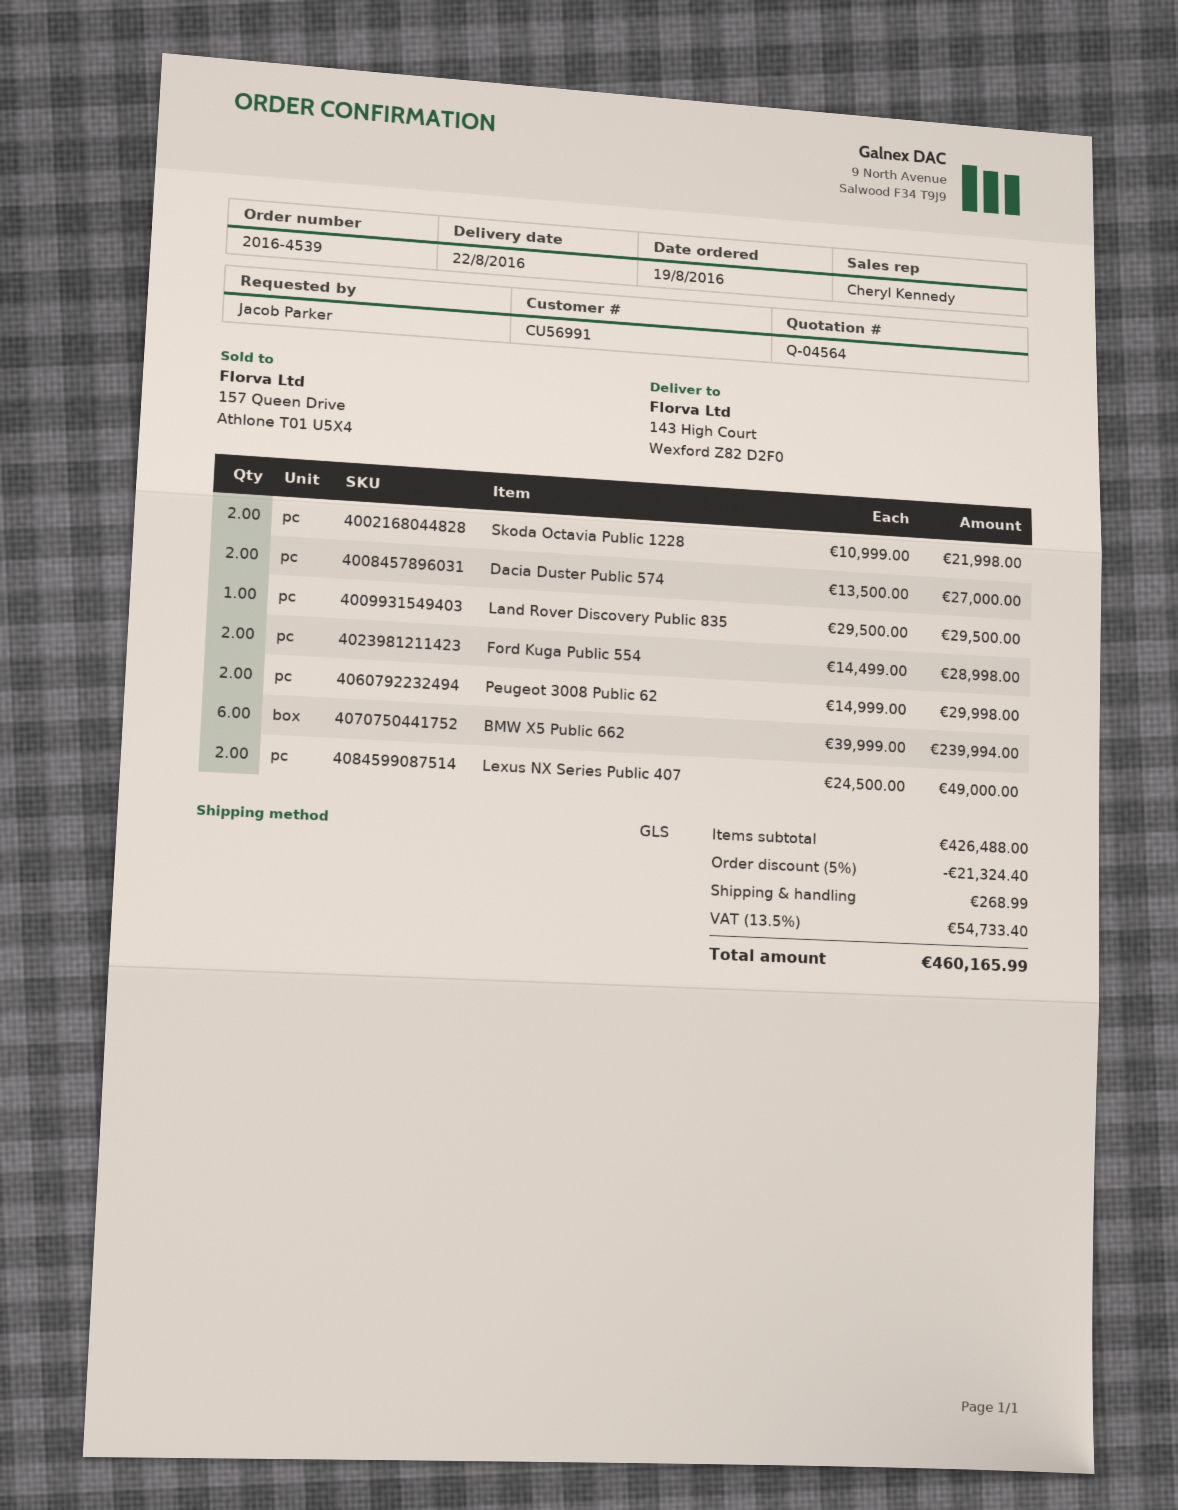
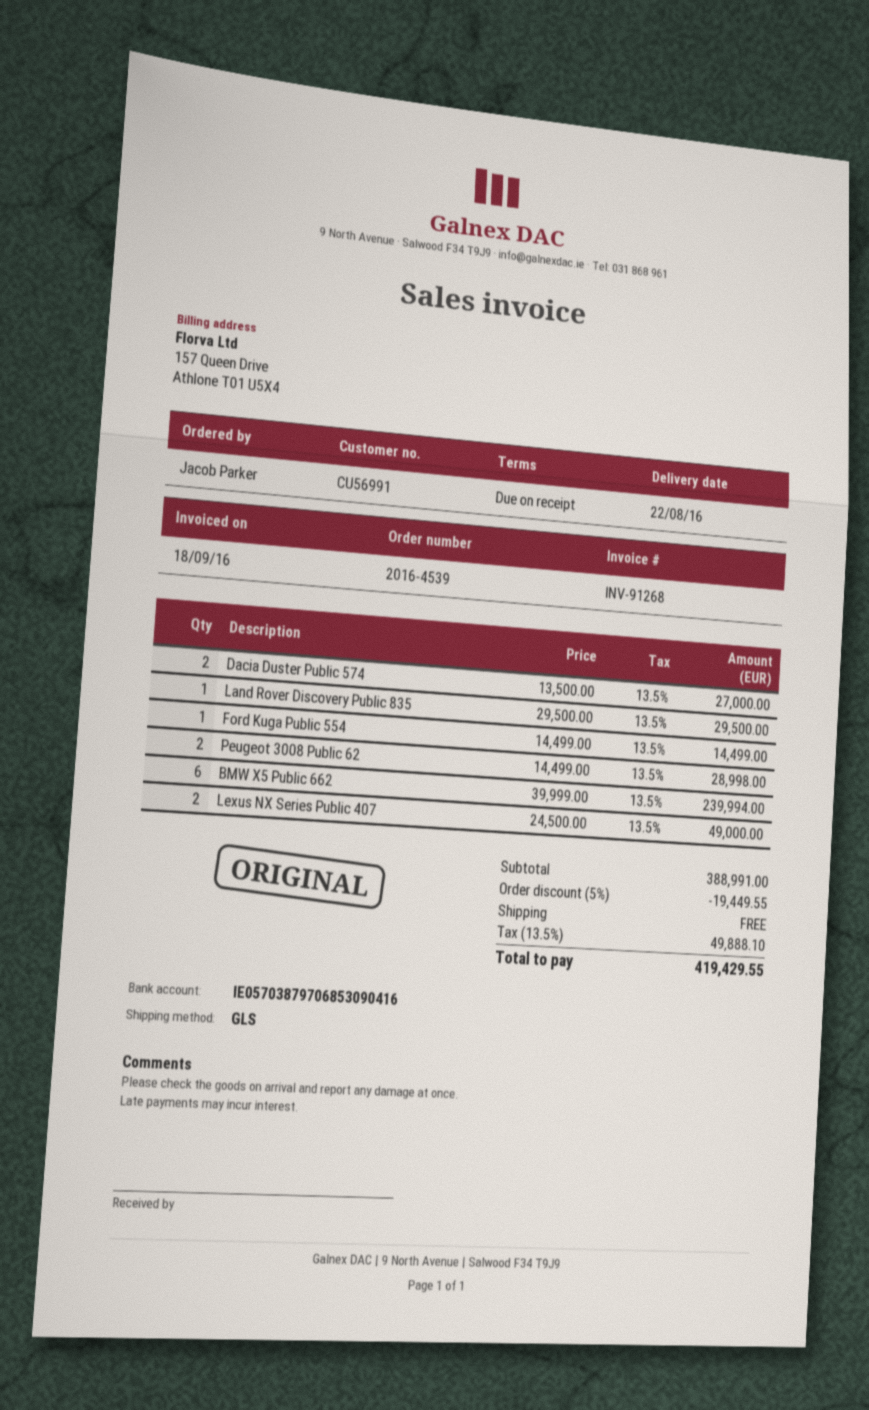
Skoda Octavia Public 1228: 2 x 10999.00 = 21998.00 -> none
Ford Kuga Public 554: 2 x 14499.00 = 28998.00 -> 1 x 14499.00 = 14499.00
Peugeot 3008 Public 62: 2 x 14999.00 = 29998.00 -> 2 x 14499.00 = 28998.00
subtotal: 426488.00 -> 388991.00
discount: 5% = 21324.40 -> 5% = 19449.55
shipping: 268.99 -> 0.00
tax: 13.5% = 54733.40 -> 13.5% = 49888.10
total: 460165.99 -> 419429.55

